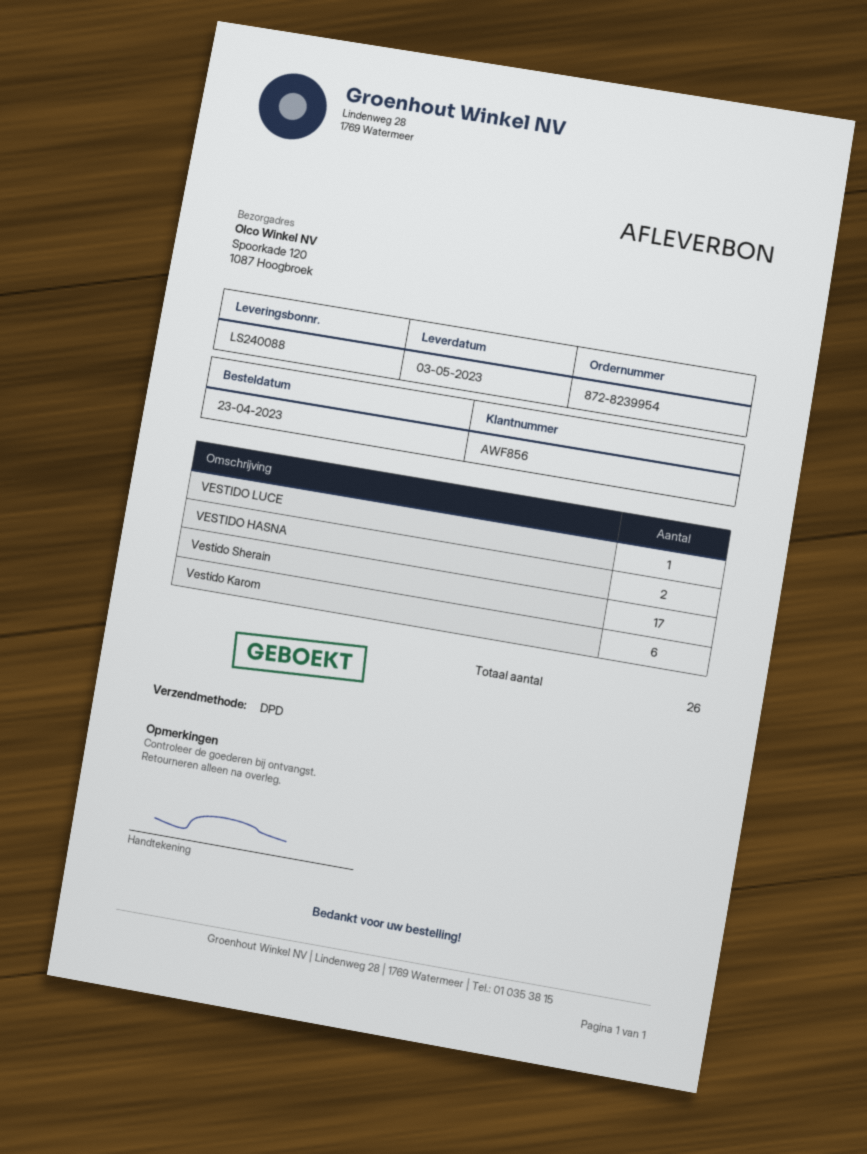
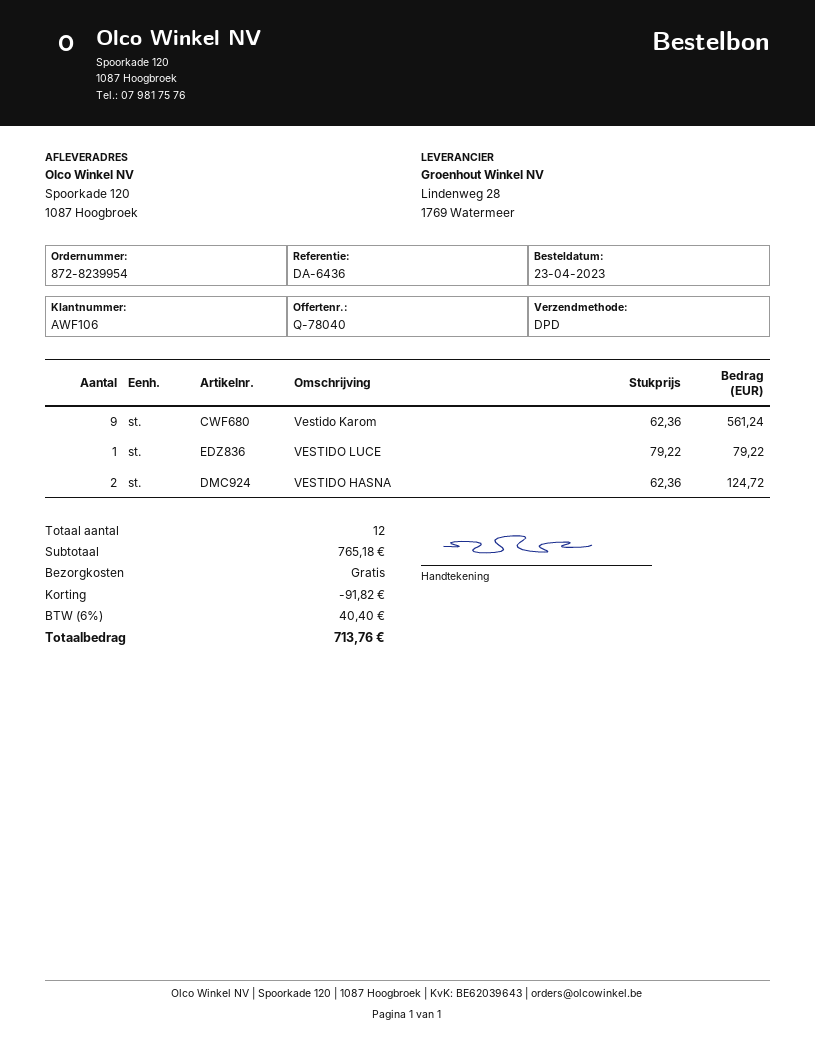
customer number: AWF856 -> AWF106
Vestido Sherain: 17 -> none
Vestido Karom: 6 -> 9
total quantity: 26 -> 12

